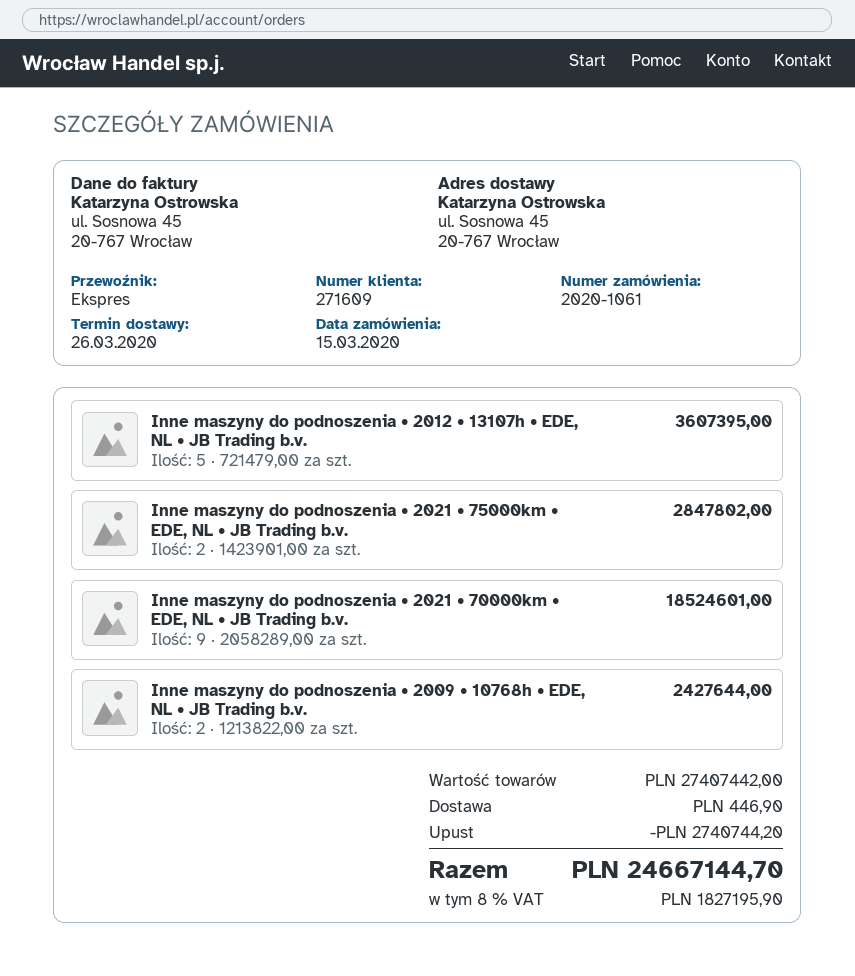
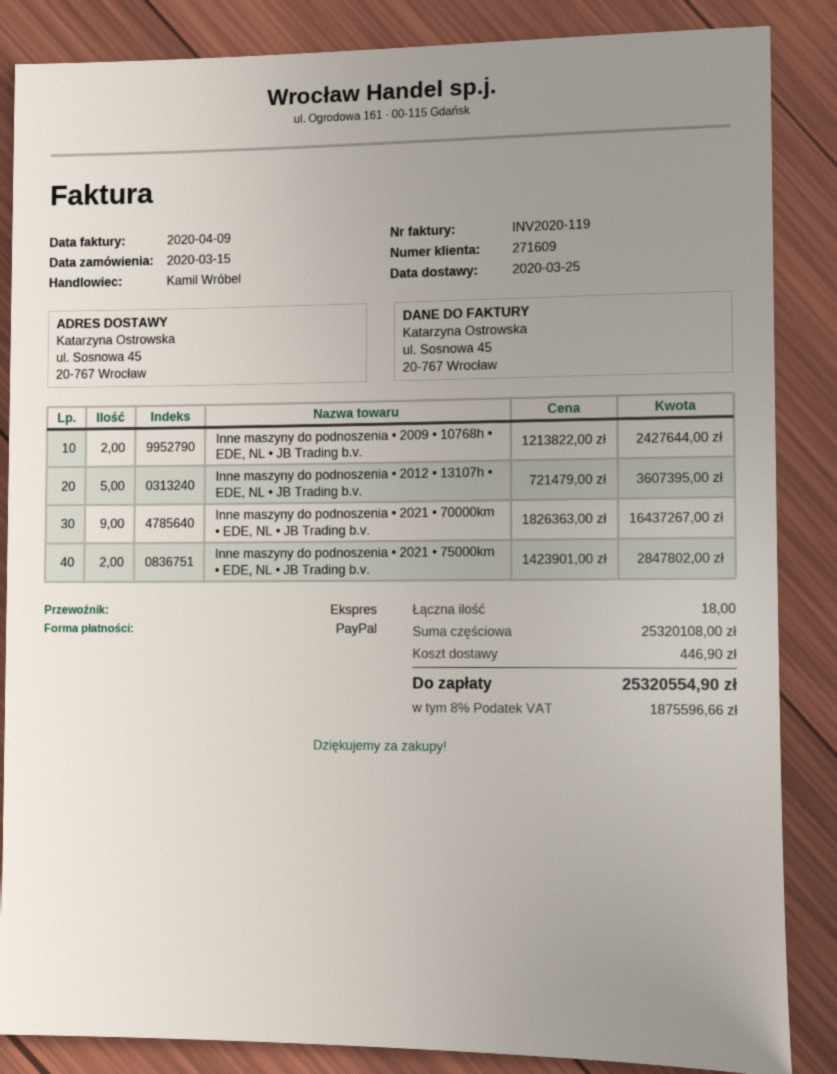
delivery date: 2020-03-26 -> 2020-03-25
Inne maszyny do podnoszenia • 2021 • 70000km • EDE, NL • JB Trading b.v.: 9 x 2058289.00 = 18524601.00 -> 9 x 1826363.00 = 16437267.00
subtotal: 27407442.00 -> 25320108.00
discount: 2740744.20 -> none
tax: 8% = 1827195.90 -> 8% = 1875596.66
total: 24667144.70 -> 25320554.90

